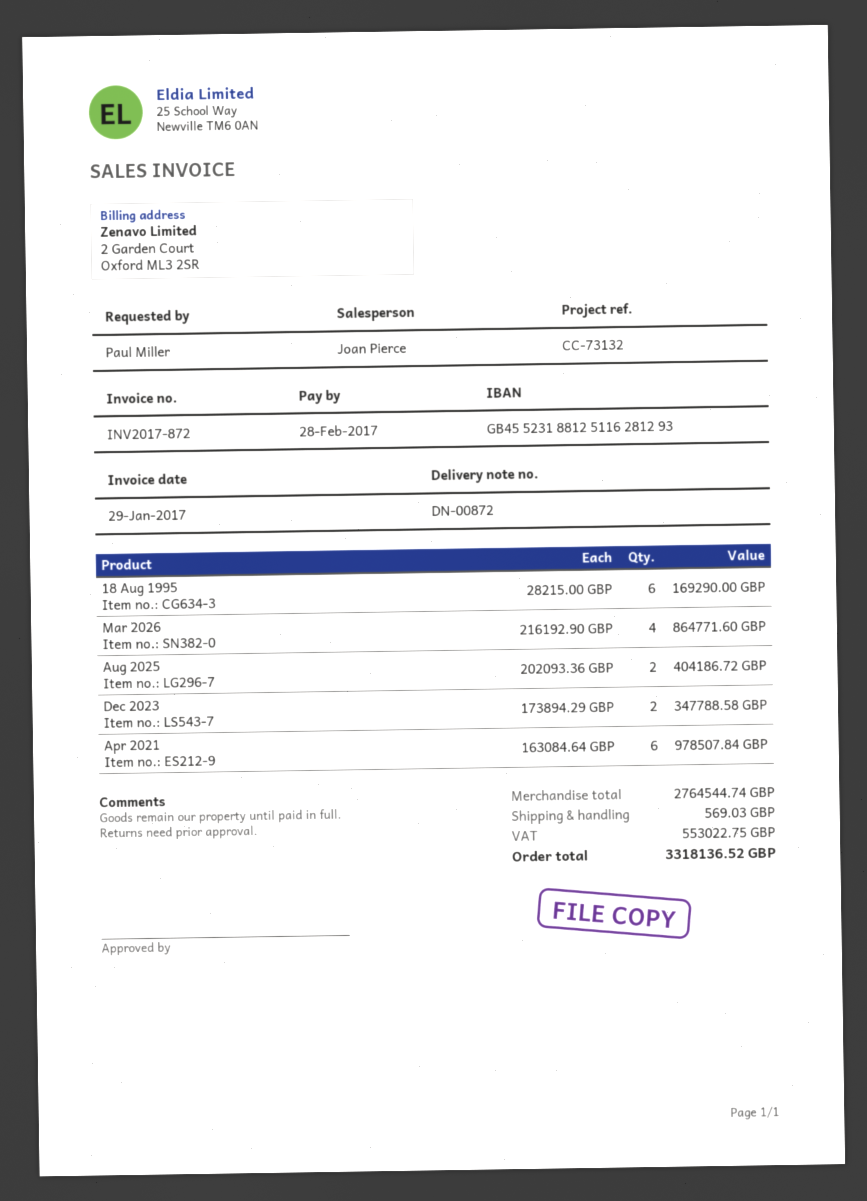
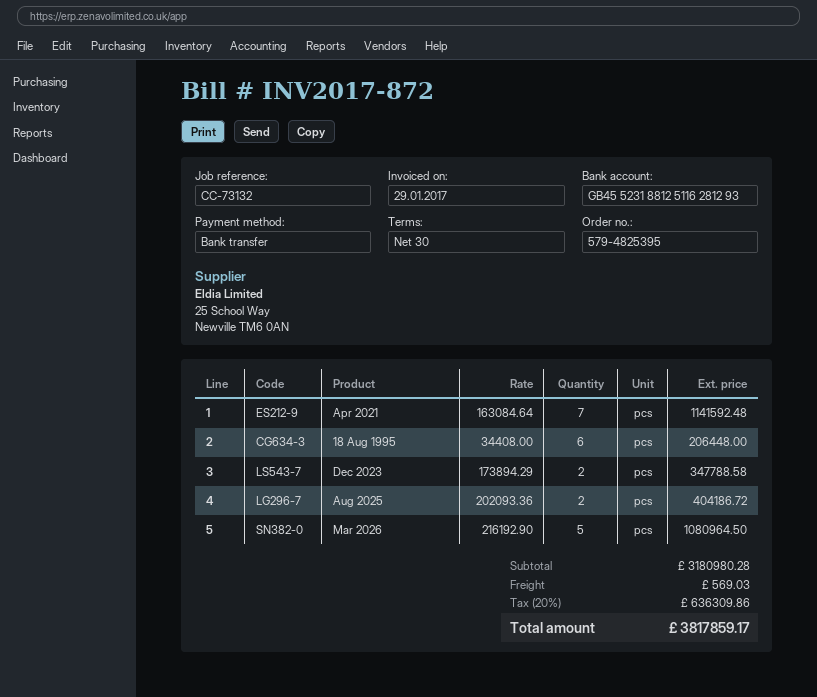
18 Aug 1995: 6 x 28215.00 = 169290.00 -> 6 x 34408.00 = 206448.00
Mar 2026: 4 x 216192.90 = 864771.60 -> 5 x 216192.90 = 1080964.50
Apr 2021: 6 x 163084.64 = 978507.84 -> 7 x 163084.64 = 1141592.48
subtotal: 2764544.74 -> 3180980.28
tax: 553022.75 -> 636309.86
total: 3318136.52 -> 3817859.17

